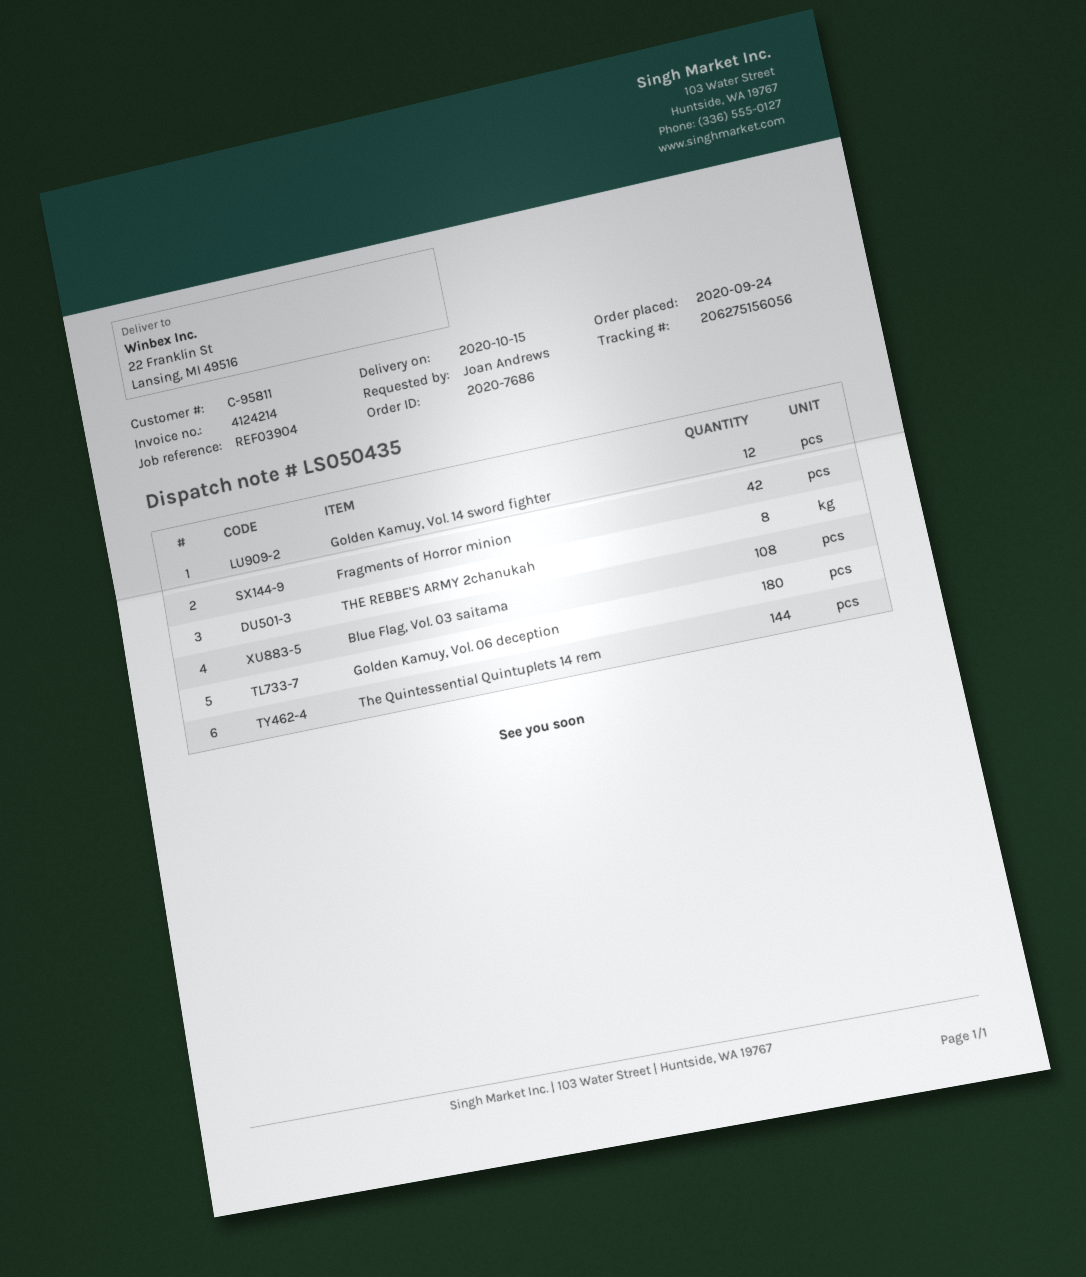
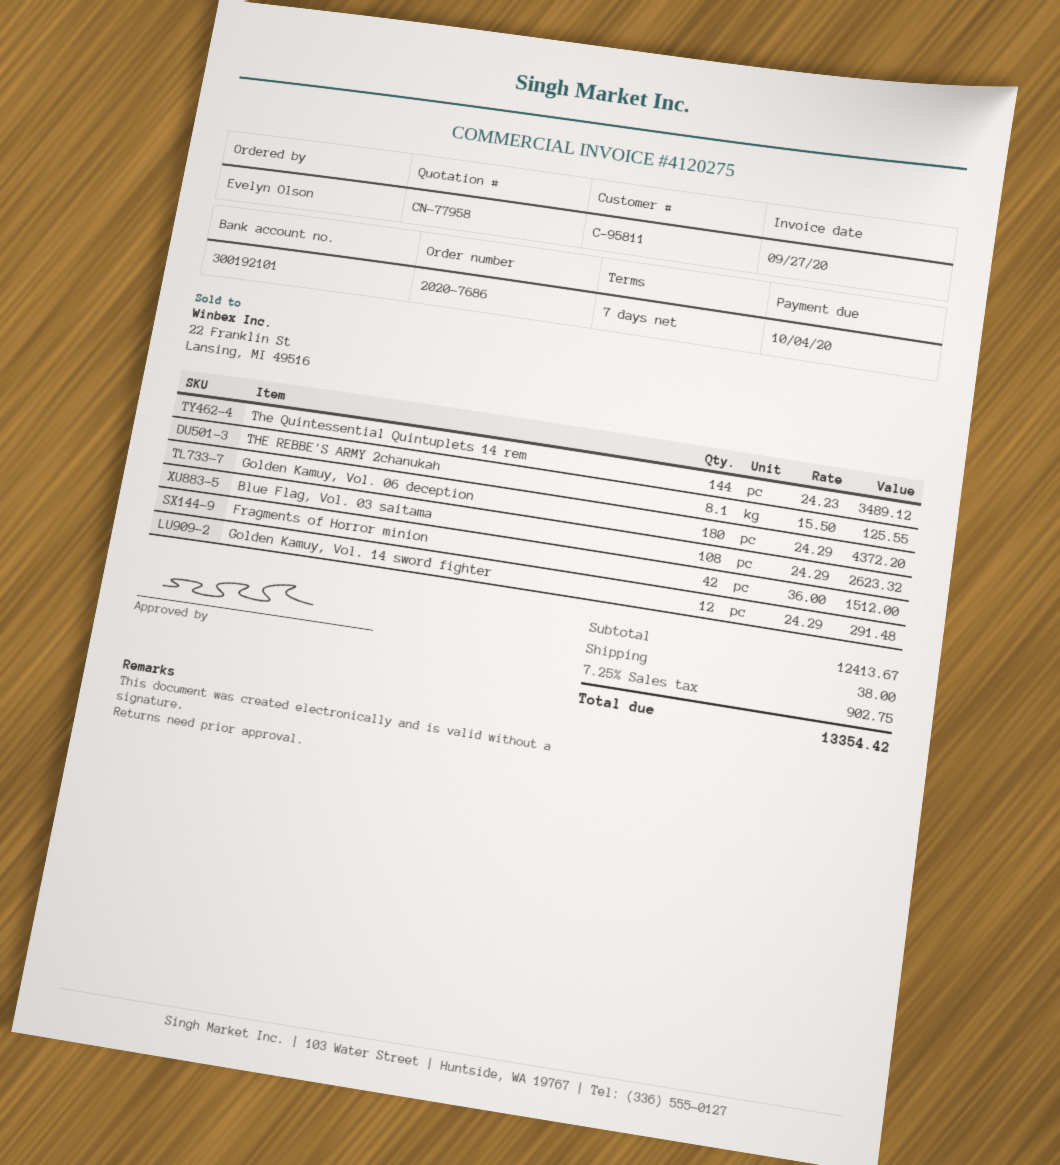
invoice number: 4124214 -> 4120275
ordered by: Joan Andrews -> Evelyn Olson
THE REBBE'S ARMY 2chanukah: 8 -> 8.1

